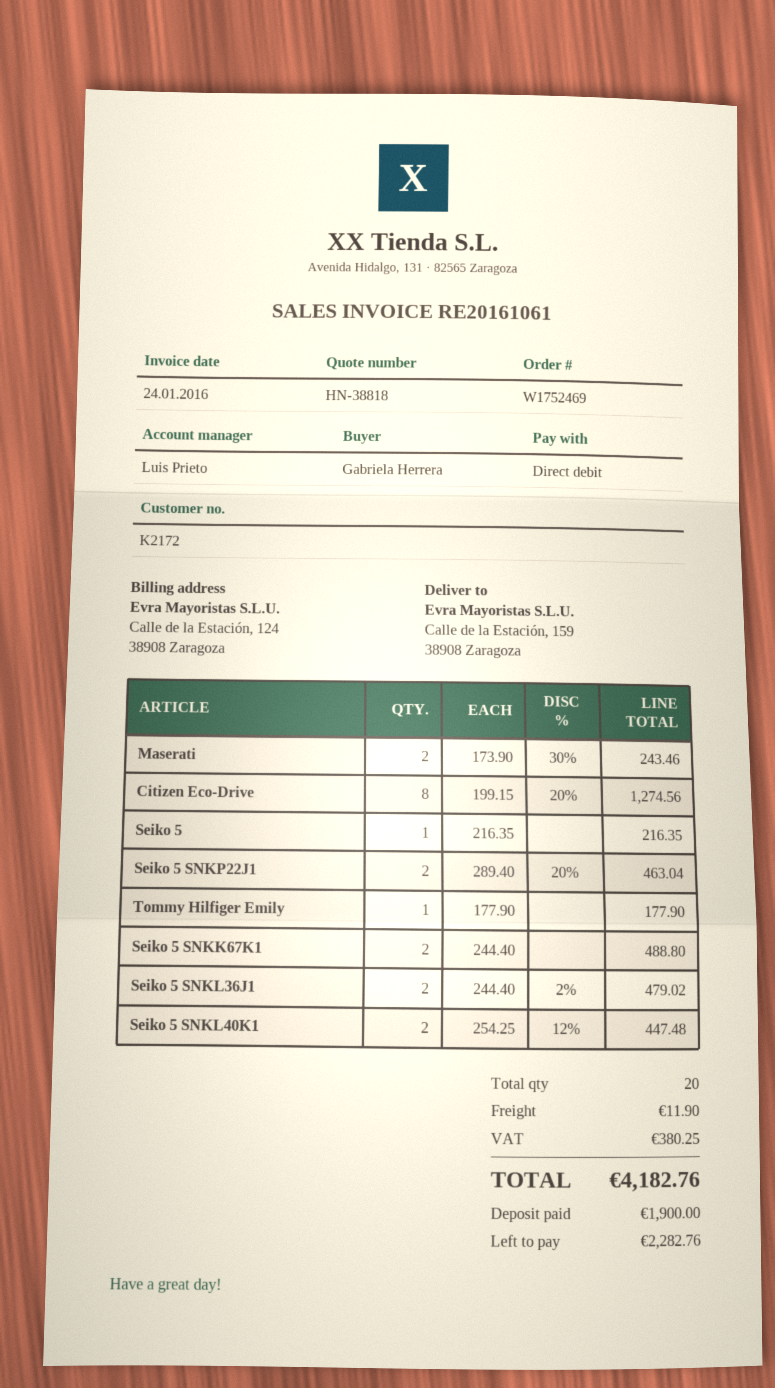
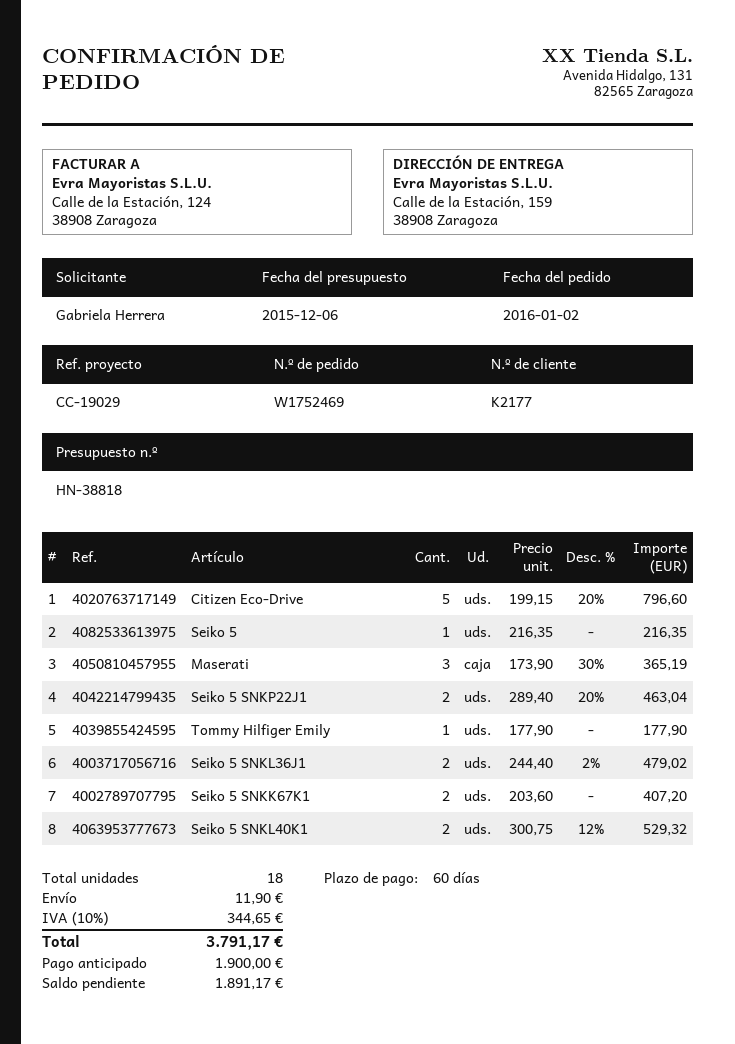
customer number: K2172 -> K2177
Maserati: 2 x 173.90 - 30% = 243.46 -> 3 x 173.90 - 30% = 365.19
Citizen Eco-Drive: 8 x 199.15 - 20% = 1274.56 -> 5 x 199.15 - 20% = 796.60
Seiko 5 SNKK67K1: 2 x 244.40 = 488.80 -> 2 x 203.60 = 407.20
Seiko 5 SNKL40K1: 2 x 254.25 - 12% = 447.48 -> 2 x 300.75 - 12% = 529.32
total quantity: 20 -> 18
tax: 380.25 -> 344.65
total: 4182.76 -> 3791.17
balance: 2282.76 -> 1891.17

